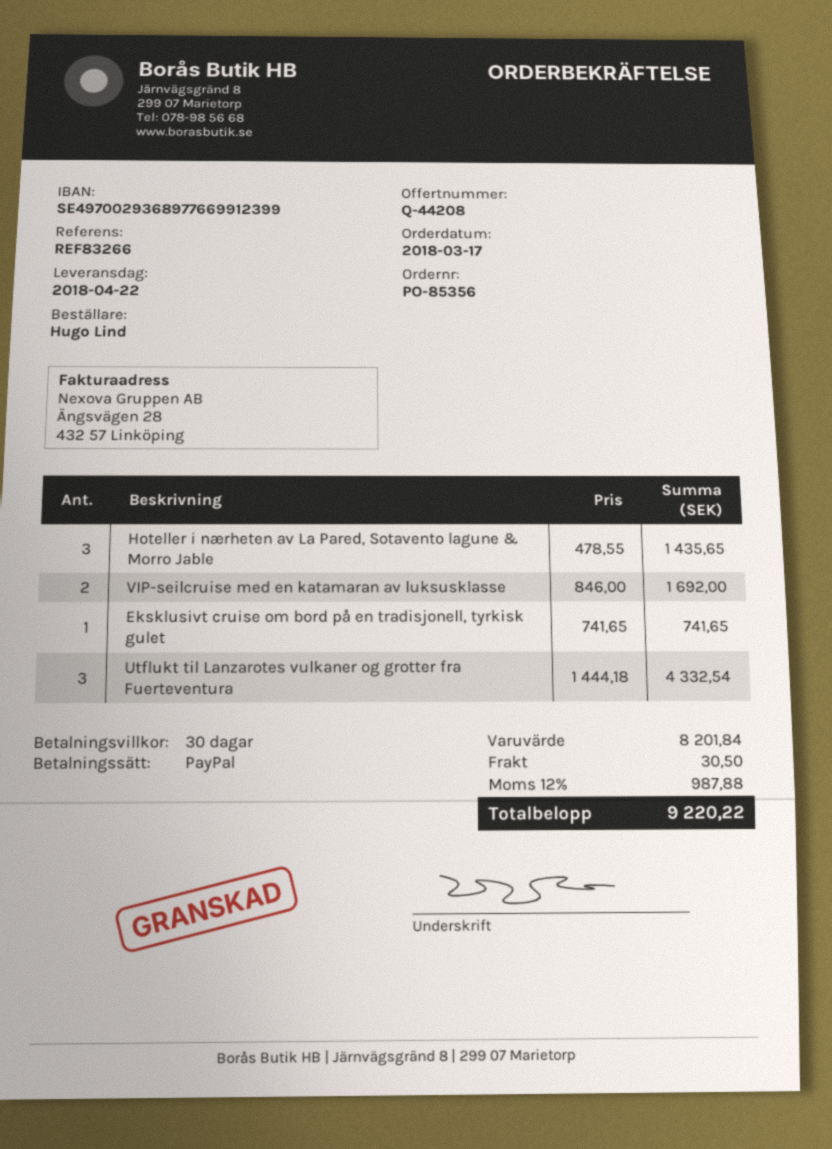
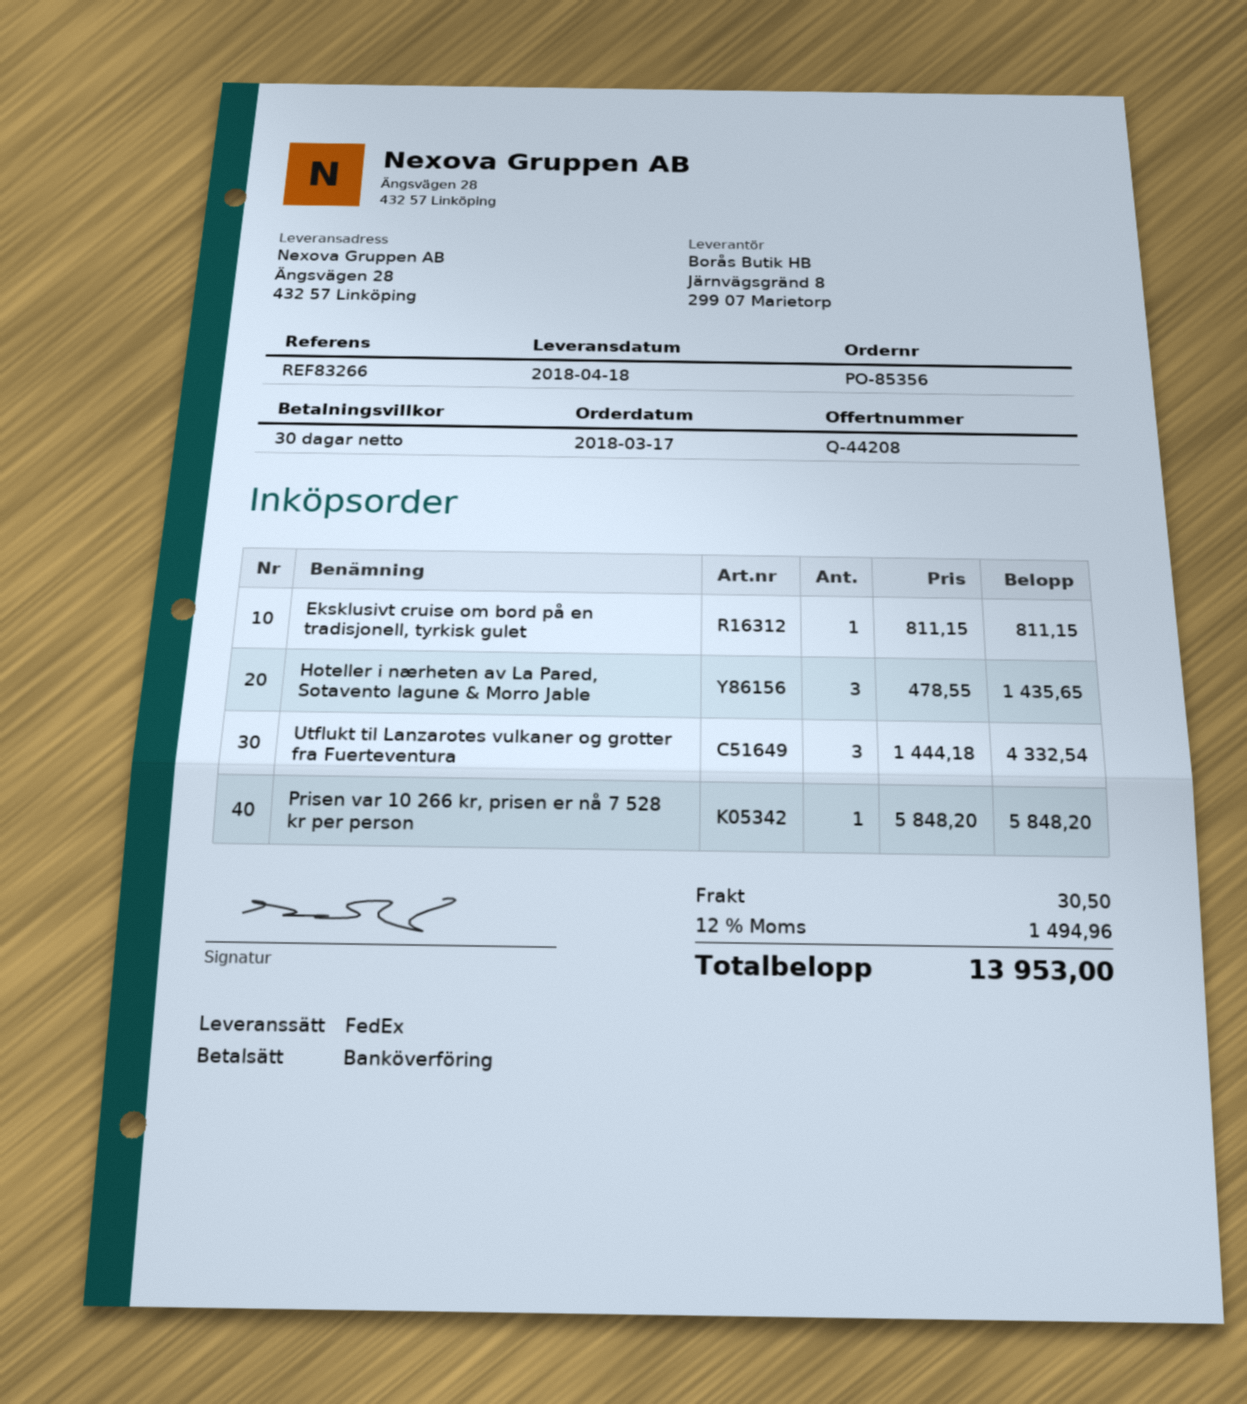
delivery date: 2018-04-22 -> 2018-04-18
payment method: PayPal -> bank transfer
VIP-seilcruise med en katamaran av luksusklasse: 2 x 846.00 = 1692.00 -> none
Eksklusivt cruise om bord på en tradisjonell, tyrkisk gulet: 1 x 741.65 = 741.65 -> 1 x 811.15 = 811.15
Prisen var 10 266 kr, prisen er nå 7 528 kr per person: none -> 1 x 5848.20 = 5848.20
tax: 12% = 987.88 -> 12% = 1494.96
total: 9220.22 -> 13953.00

